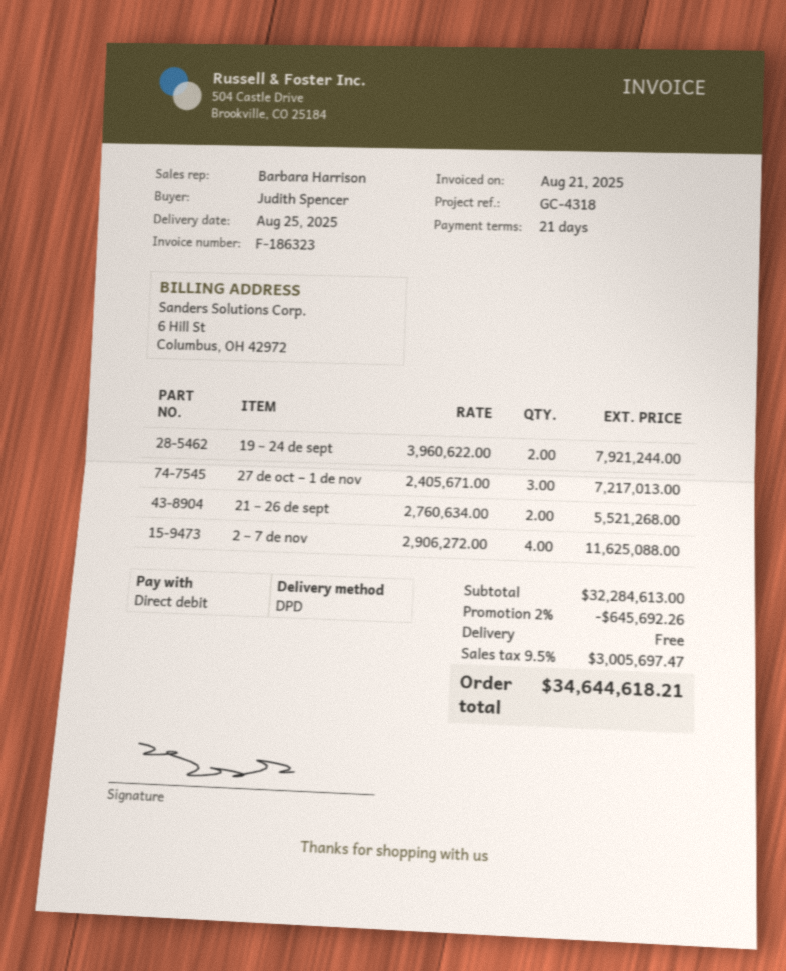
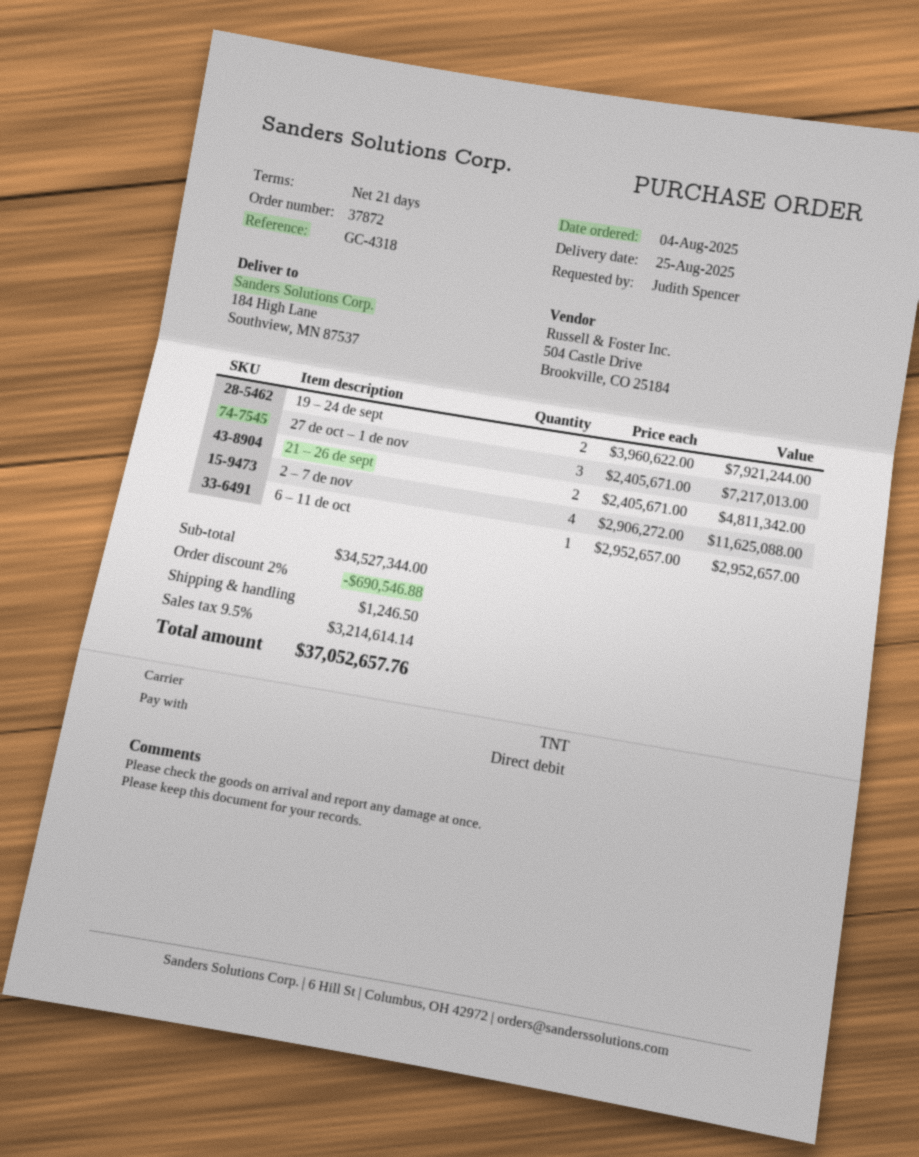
shipping method: DPD -> TNT
21 – 26 de sept: 2 x 2760634.00 = 5521268.00 -> 2 x 2405671.00 = 4811342.00
6 – 11 de oct: none -> 1 x 2952657.00 = 2952657.00
subtotal: 32284613.00 -> 34527344.00
discount: 2% = 645692.26 -> 2% = 690546.88
shipping: 0.00 -> 1246.50
tax: 9.5% = 3005697.47 -> 9.5% = 3214614.14
total: 34644618.21 -> 37052657.76

